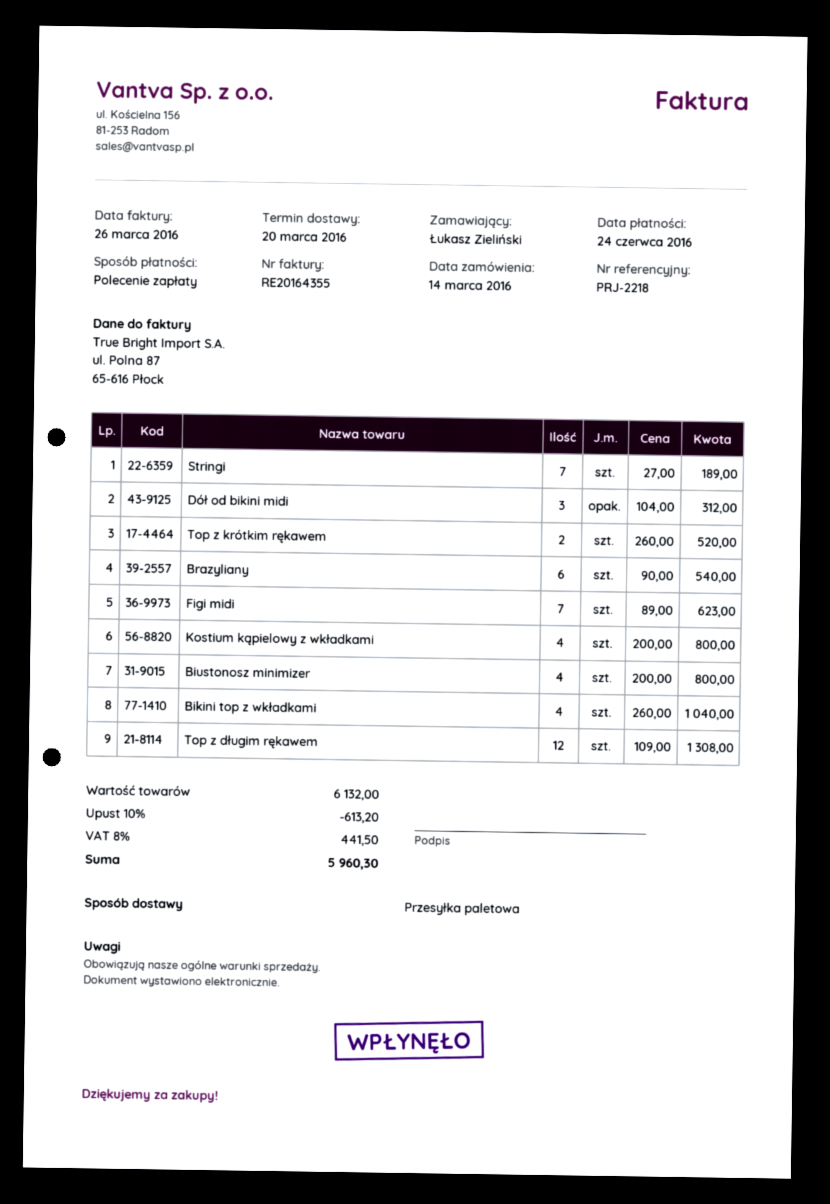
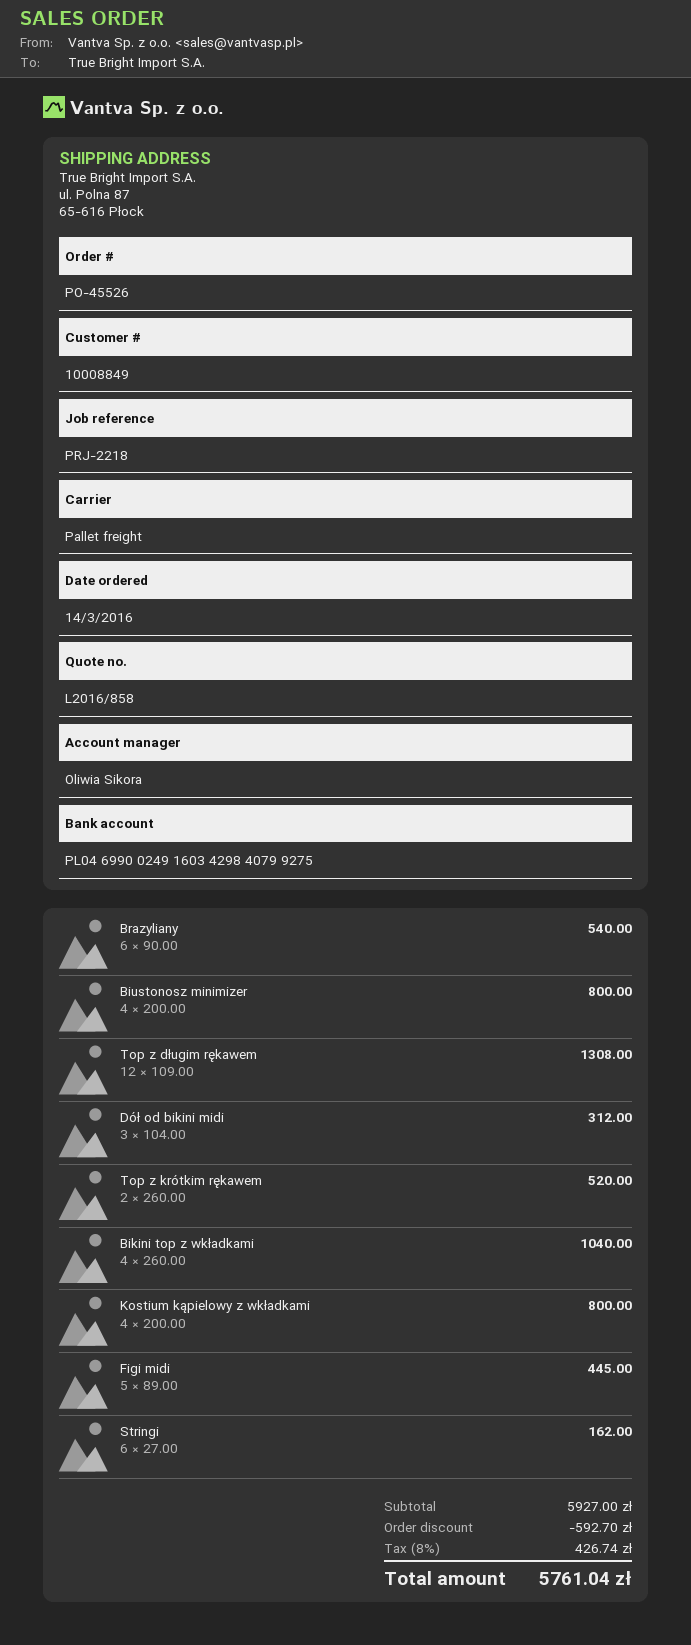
Stringi: 7 x 27.00 = 189.00 -> 6 x 27.00 = 162.00
Figi midi: 7 x 89.00 = 623.00 -> 5 x 89.00 = 445.00
subtotal: 6132.00 -> 5927.00
discount: 613.20 -> 592.70
tax: 8% = 441.50 -> 8% = 426.74
total: 5960.30 -> 5761.04

